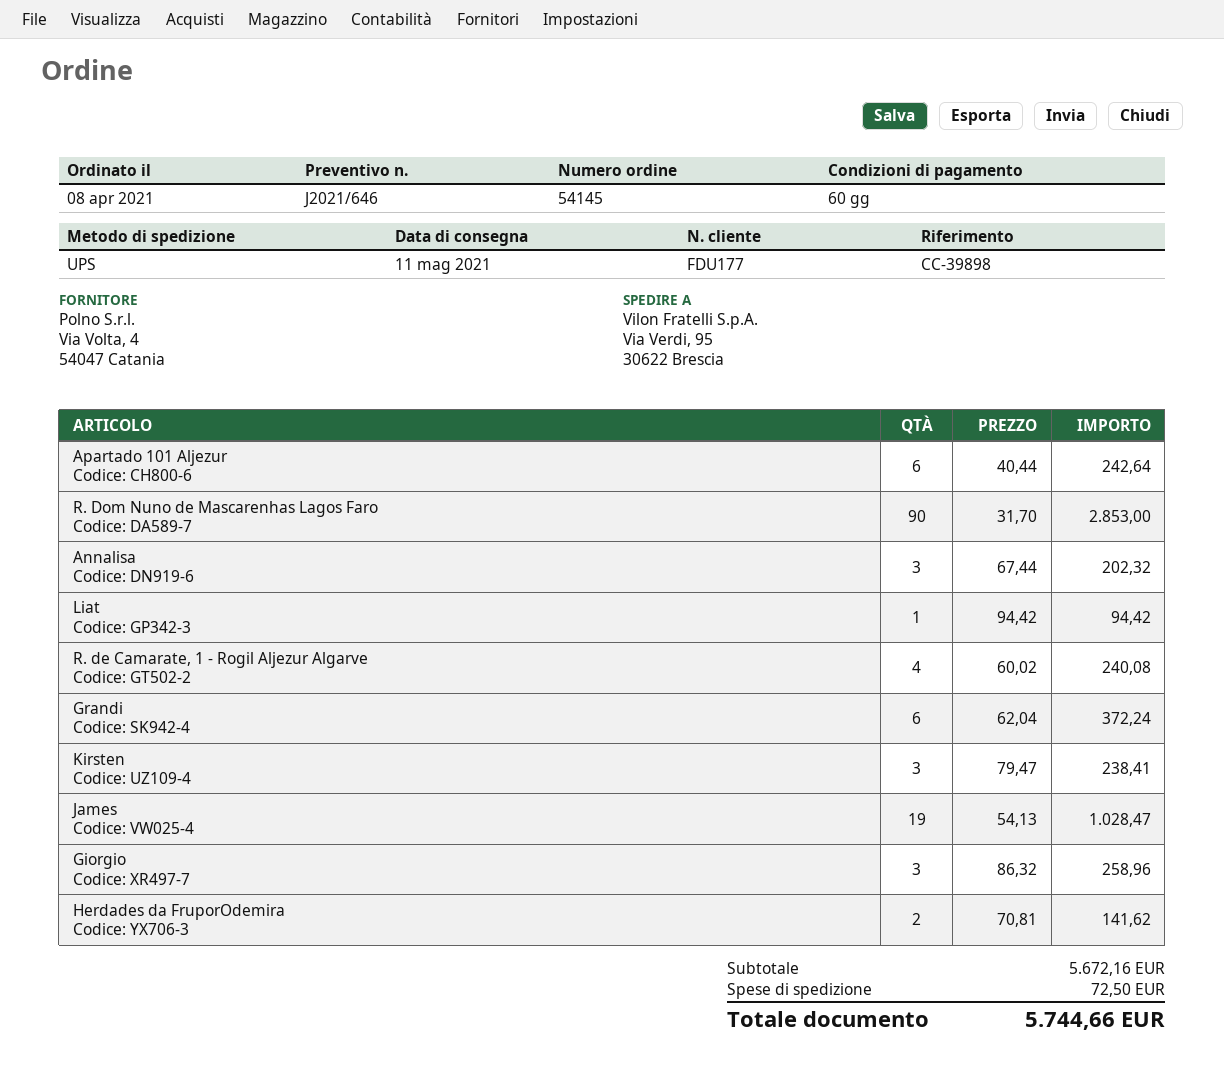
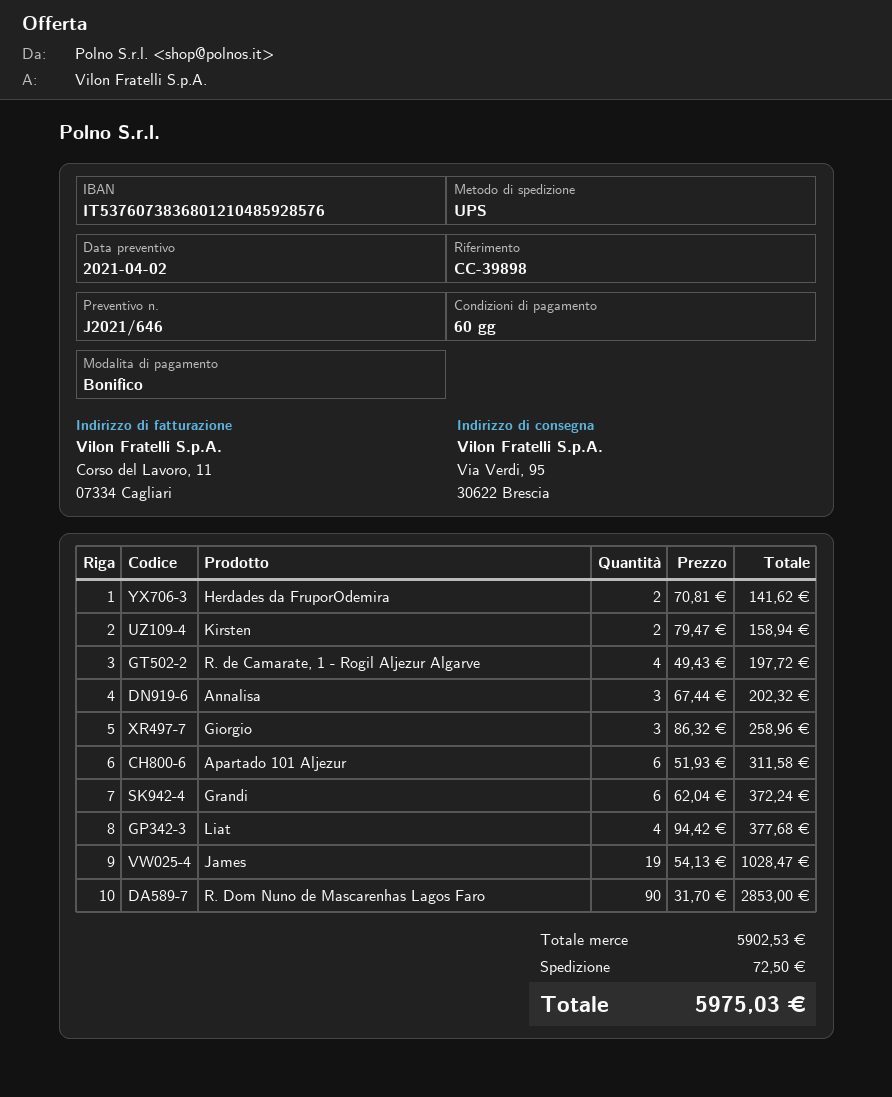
Apartado 101 Aljezur: 6 x 40.44 = 242.64 -> 6 x 51.93 = 311.58
Liat: 1 x 94.42 = 94.42 -> 4 x 94.42 = 377.68
R. de Camarate, 1 - Rogil Aljezur Algarve: 4 x 60.02 = 240.08 -> 4 x 49.43 = 197.72
Kirsten: 3 x 79.47 = 238.41 -> 2 x 79.47 = 158.94
subtotal: 5672.16 -> 5902.53
total: 5744.66 -> 5975.03

